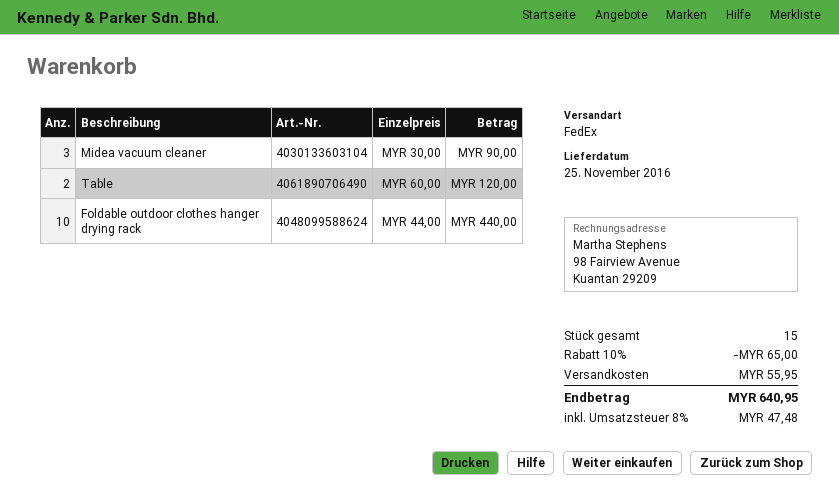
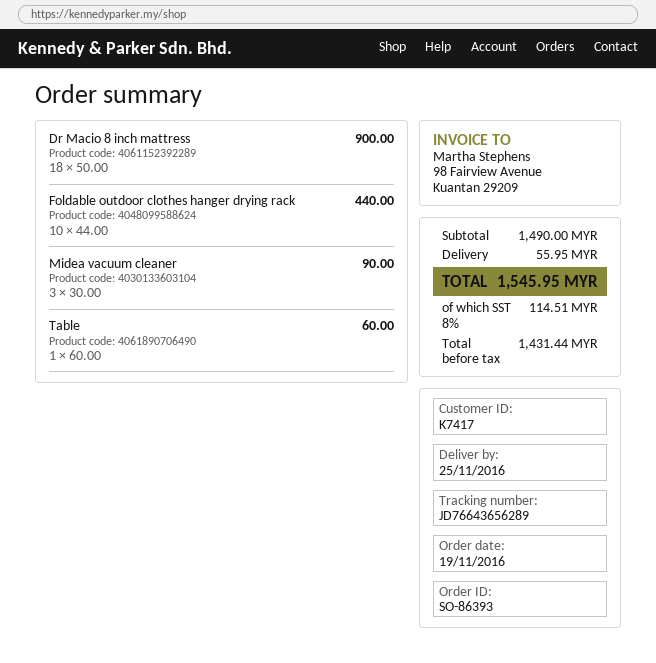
Table: 2 x 60.00 = 120.00 -> 1 x 60.00 = 60.00
Dr Macio 8 inch mattress: none -> 18 x 50.00 = 900.00
discount: 10% = 65.00 -> none
tax: 8% = 47.48 -> 8% = 114.51
total: 640.95 -> 1545.95

